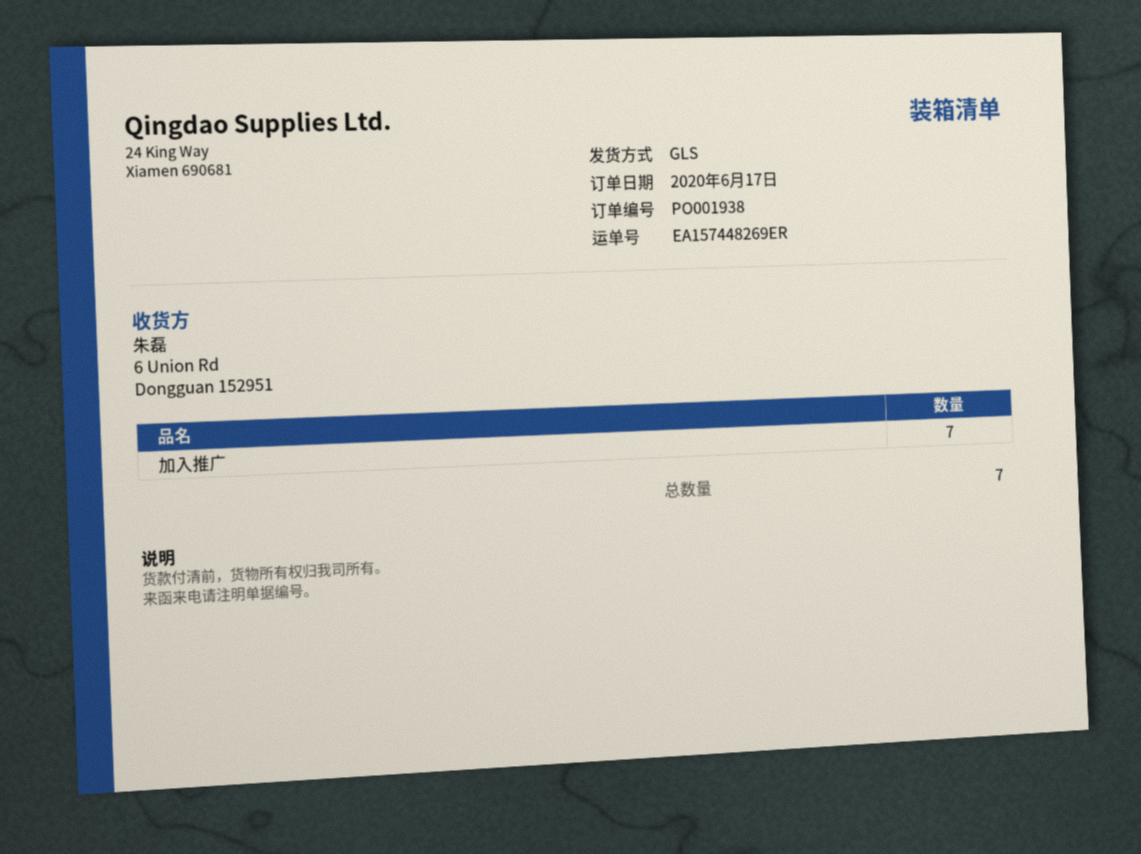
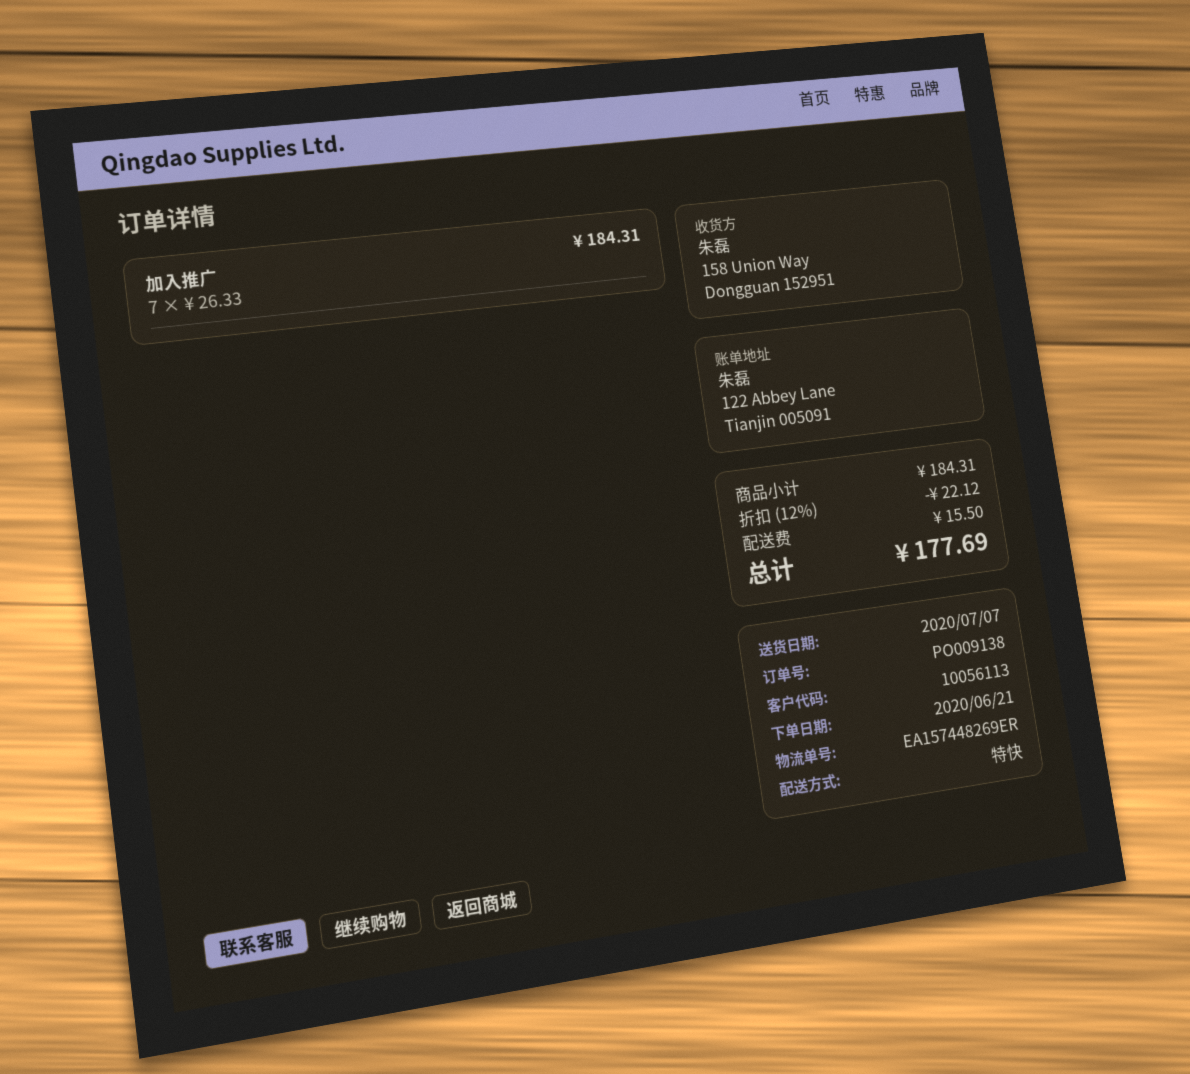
order number: PO001938 -> PO009138
order date: 2020-06-17 -> 2020-06-21
shipping method: GLS -> express
ship to: 6 Union Rd, Dongguan 152951 -> 158 Union Way, Dongguan 152951

